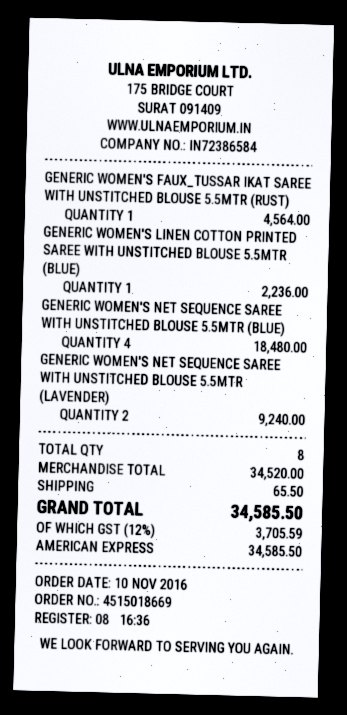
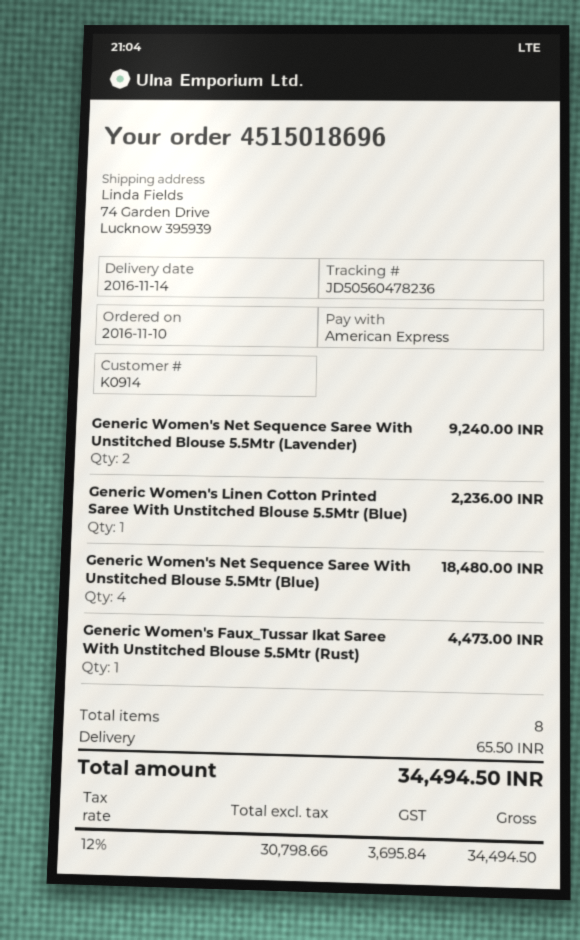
order number: 4515018669 -> 4515018696
GENERIC WOMEN'S FAUX_TUSSAR IKAT SAREE WITH UNSTITCHED BLOUSE 5.5MTR (RUST): 1 for 4564.00 -> 1 for 4473.00
tax: 12% = 3705.59 -> 12% = 3695.84
total: 34585.50 -> 34494.50

